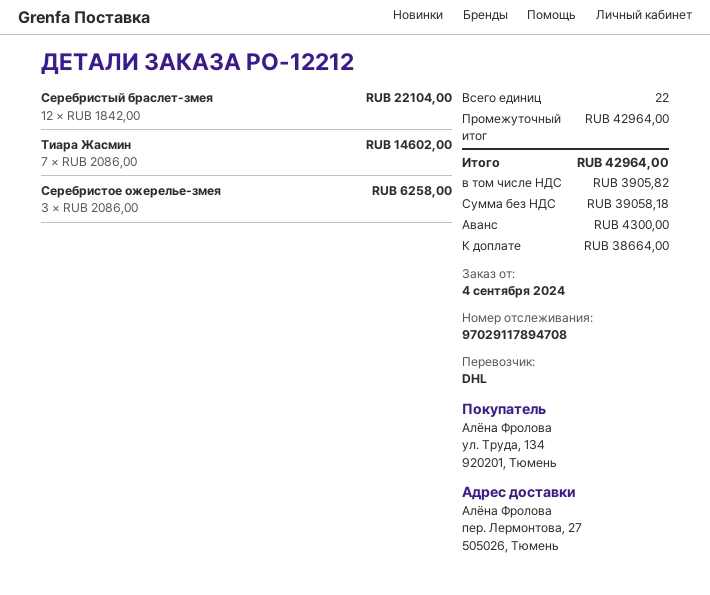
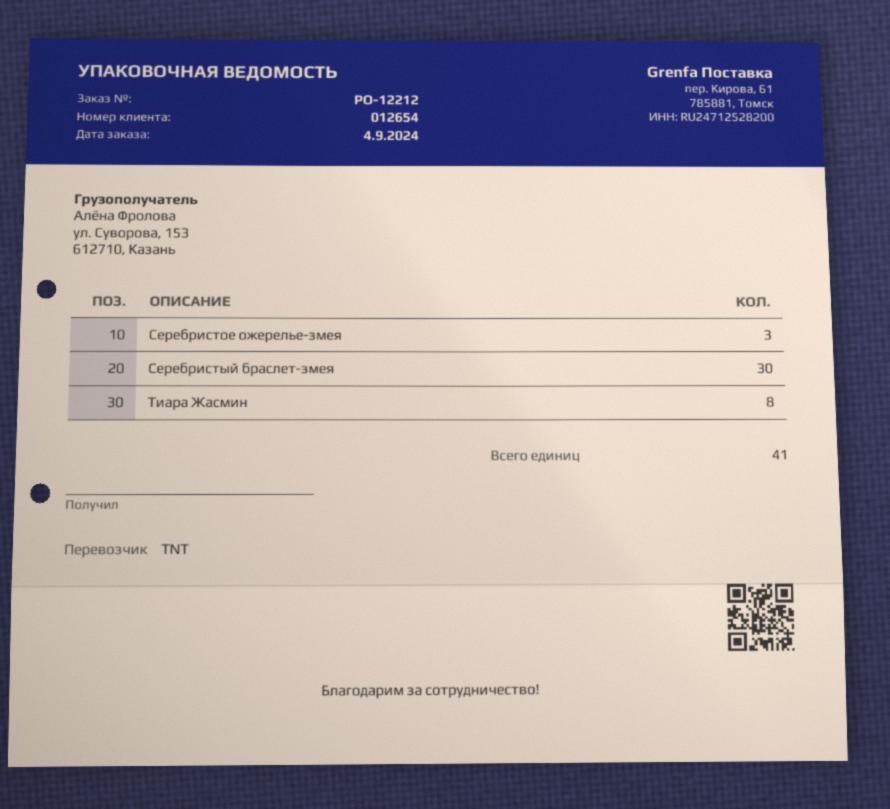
shipping method: DHL -> TNT
ship to: пер. Лермонтова, 27, 505026, Тюмень -> ул. Суворова, 153, 612710, Казань
Серебристый браслет-змея: 12 -> 30
Тиара Жасмин: 7 -> 8
total quantity: 22 -> 41

